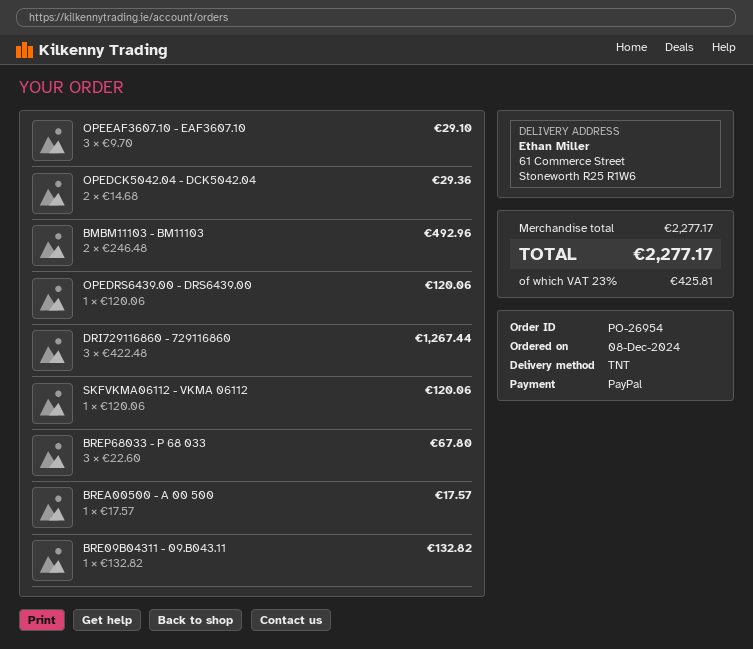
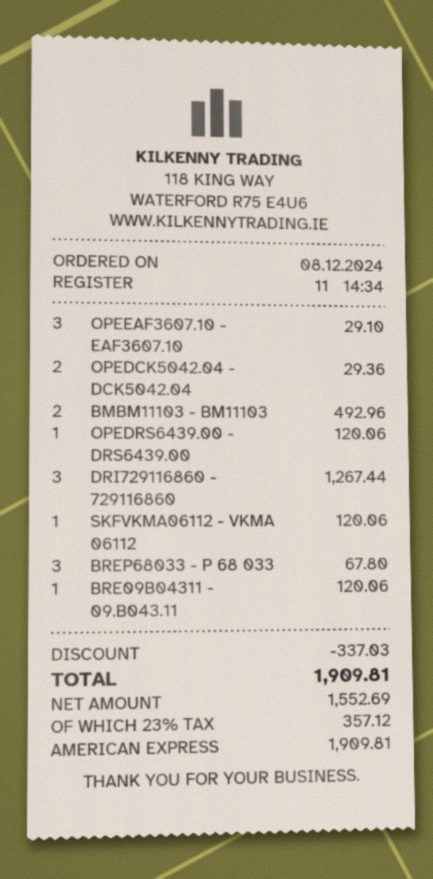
payment method: PayPal -> American Express
BREA00500 - A 00 500: 1 for 17.57 -> none
BRE09B04311 - 09.B043.11: 1 for 132.82 -> 1 for 120.06
discount: none -> 337.03
tax: 23% = 425.81 -> 23% = 357.12
total: 2277.17 -> 1909.81

